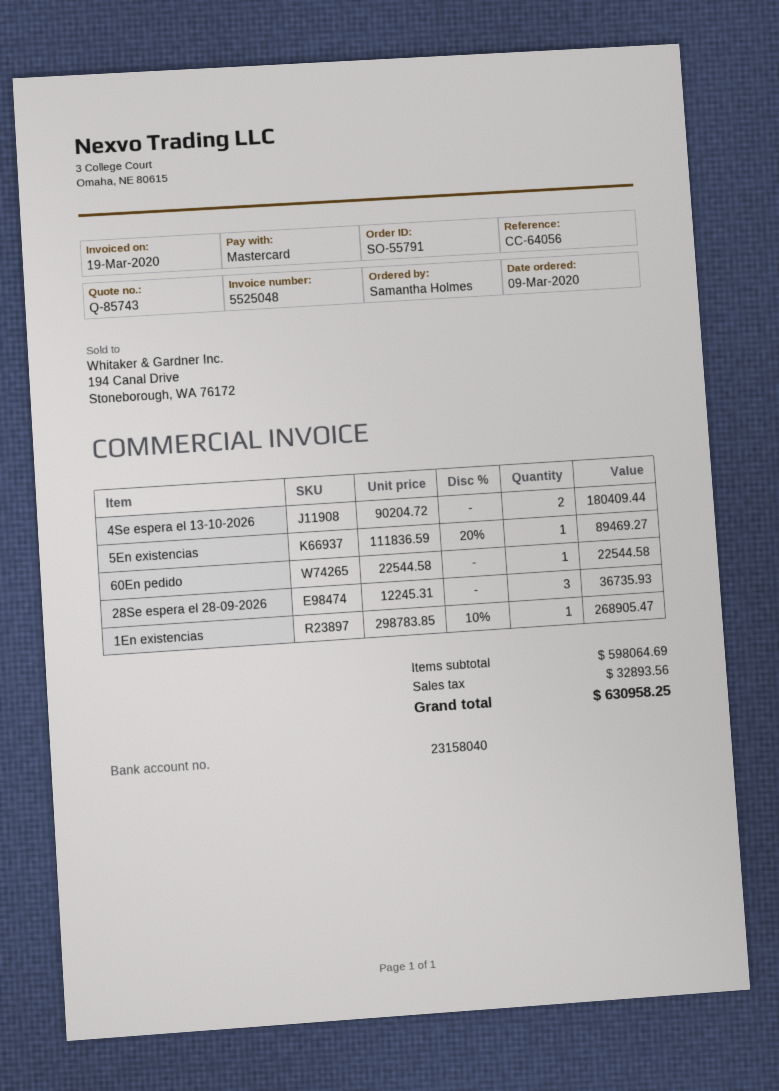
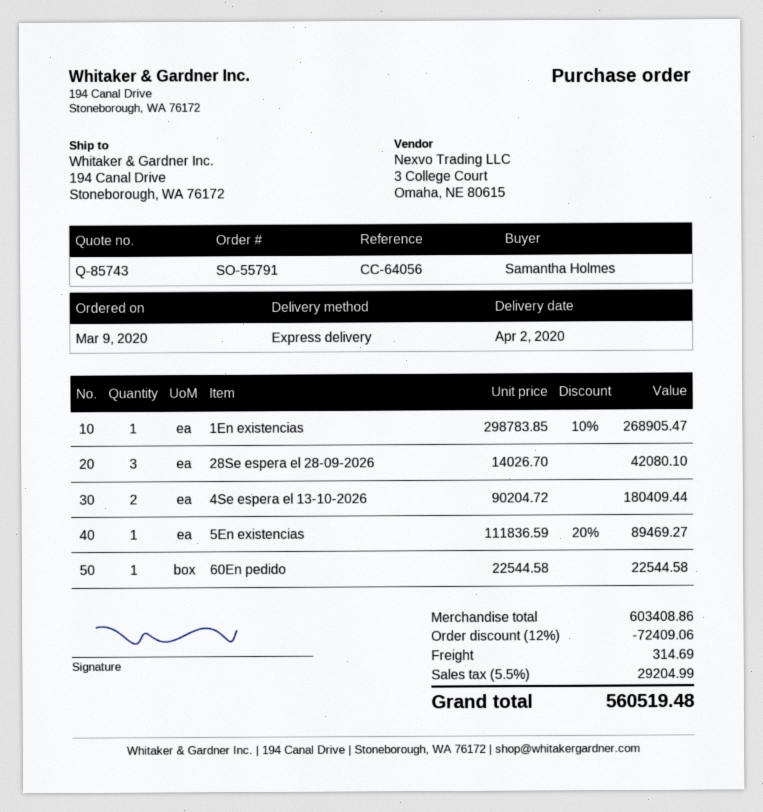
28Se espera el 28-09-2026: 3 x 12245.31 = 36735.93 -> 3 x 14026.70 = 42080.10
subtotal: 598064.69 -> 603408.86
discount: none -> 12% = 72409.06
shipping: none -> 314.69
tax: 32893.56 -> 29204.99
total: 630958.25 -> 560519.48

